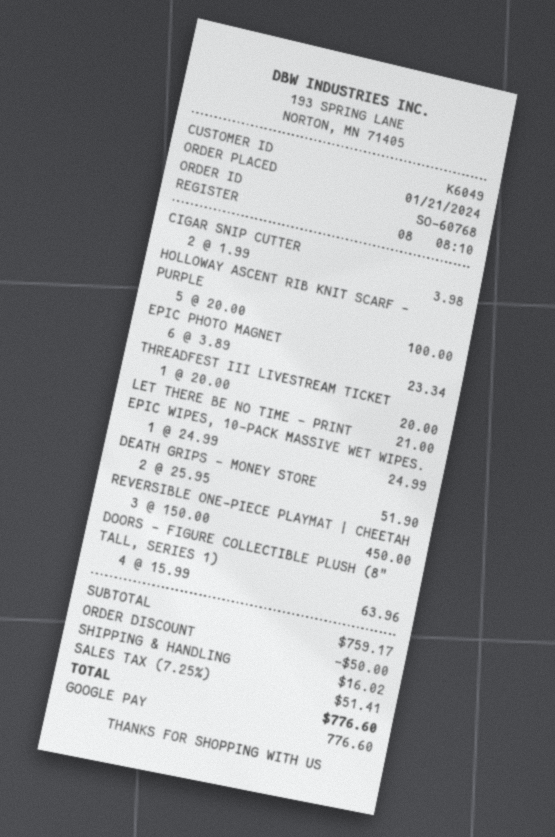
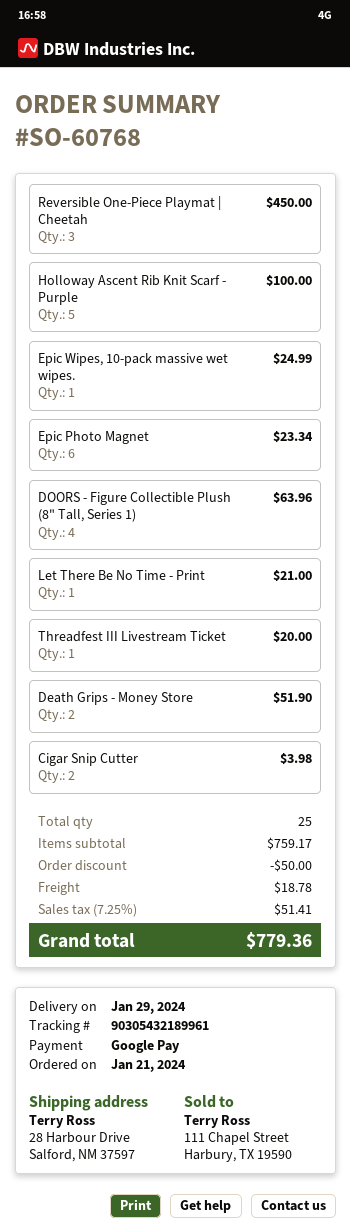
shipping: 16.02 -> 18.78
total: 776.60 -> 779.36

